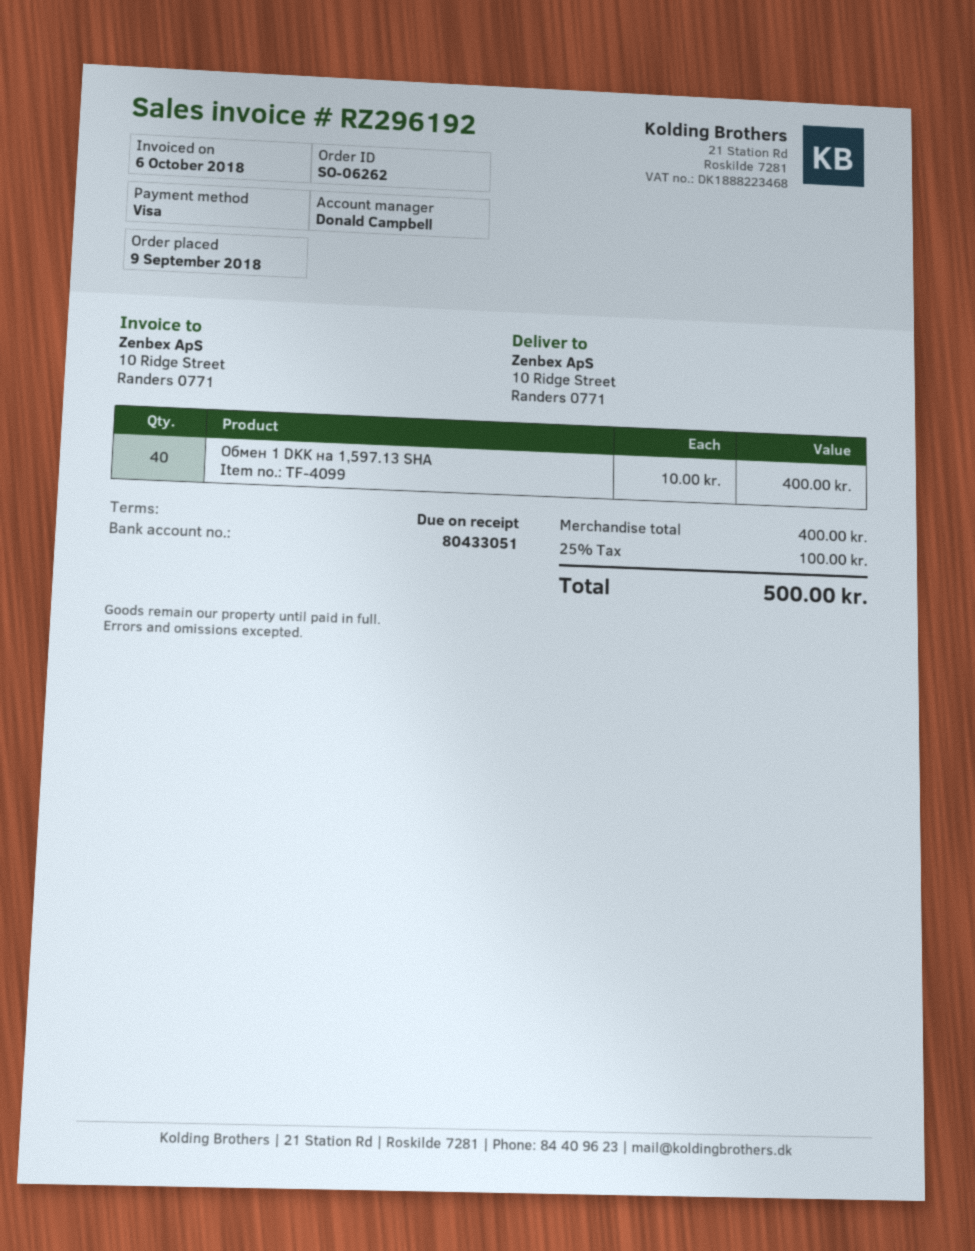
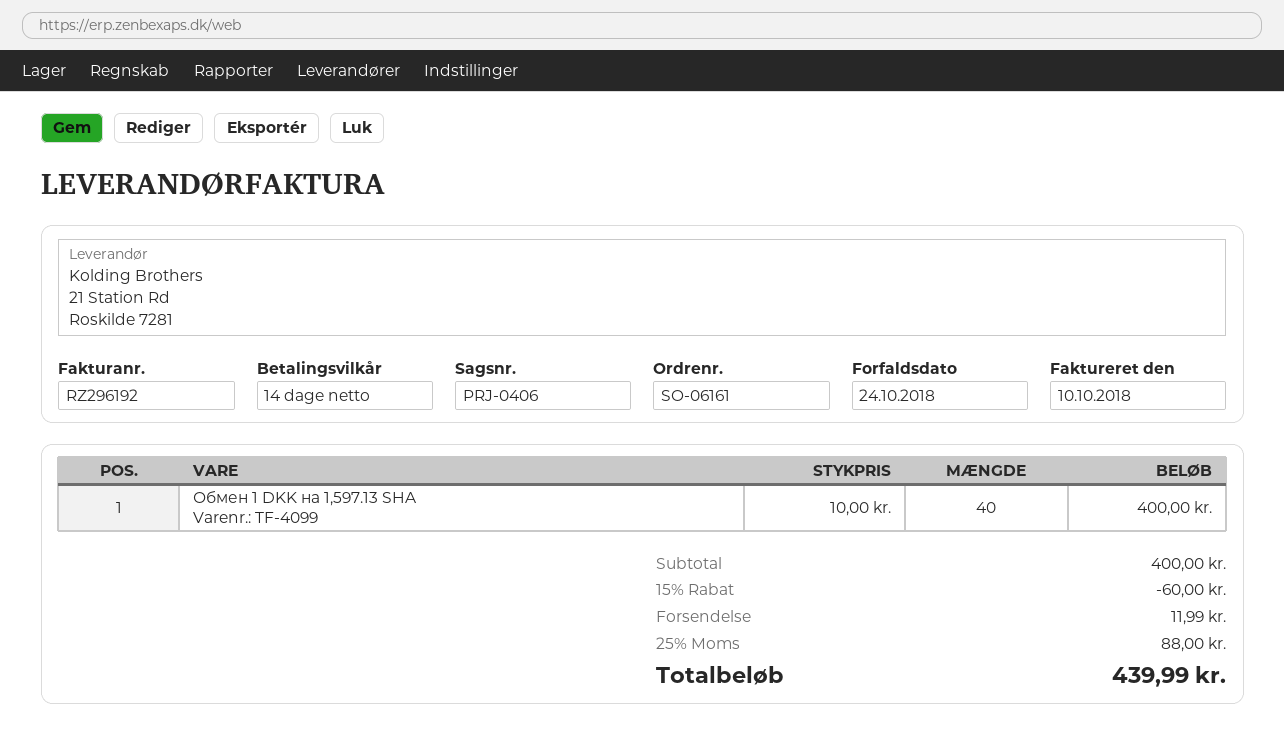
order number: SO-06262 -> SO-06161
invoice date: 2018-10-06 -> 2018-10-10
payment terms: on receipt -> 14 days
discount: none -> 15% = 60.00
shipping: none -> 11.99
tax: 25% = 100.00 -> 25% = 88.00
total: 500.00 -> 439.99

